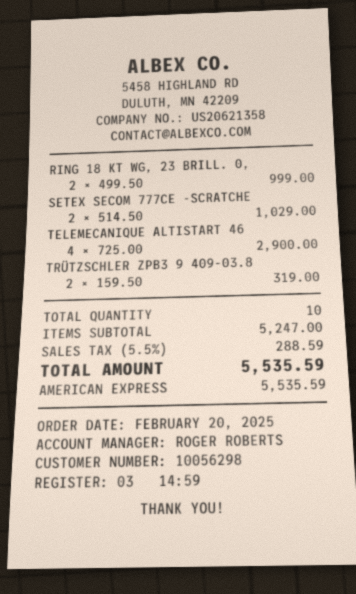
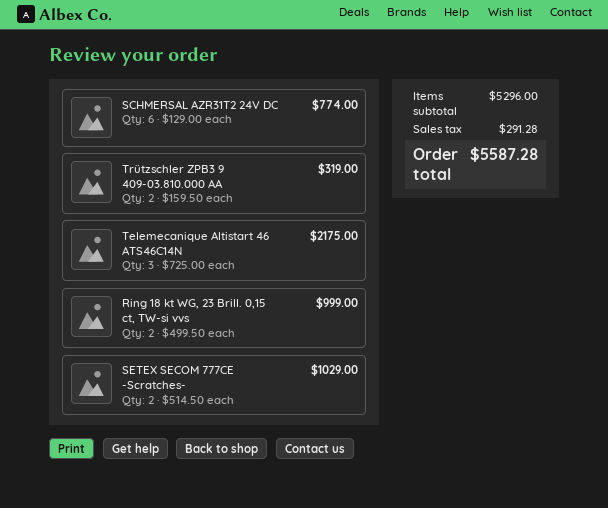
TELEMECANIQUE ALTISTART 46: 4 x 725.00 = 2900.00 -> 3 x 725.00 = 2175.00
SCHMERSAL AZR31T2 24V DC: none -> 6 x 129.00 = 774.00
subtotal: 5247.00 -> 5296.00
tax: 288.59 -> 291.28
total: 5535.59 -> 5587.28

